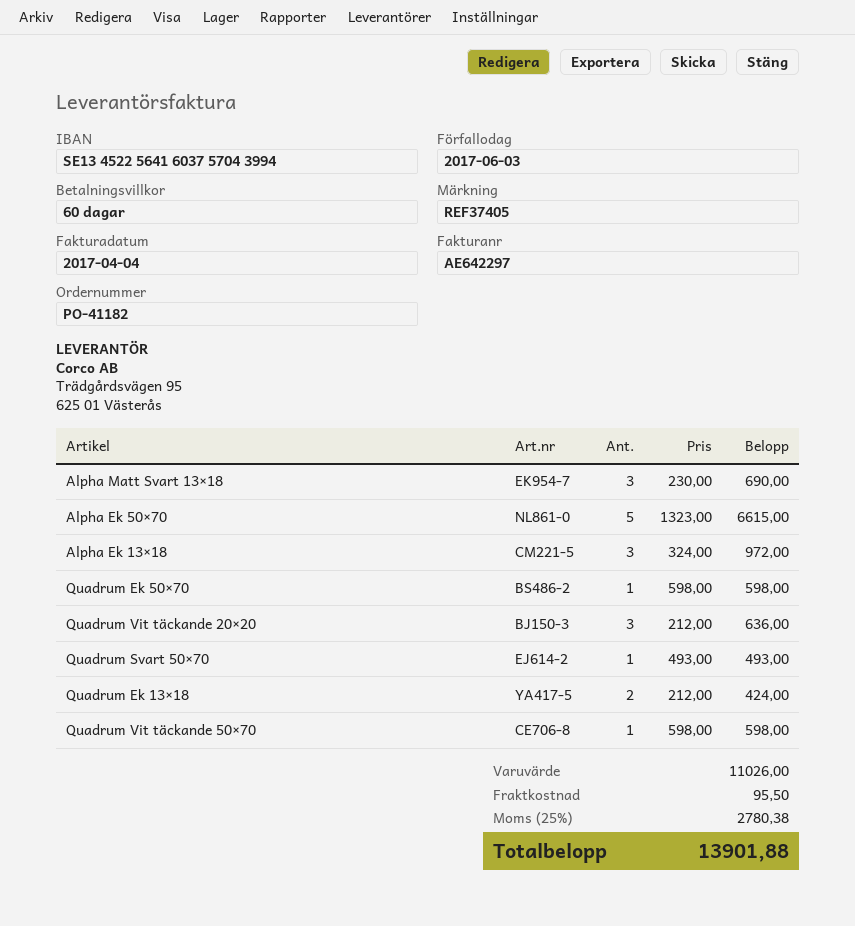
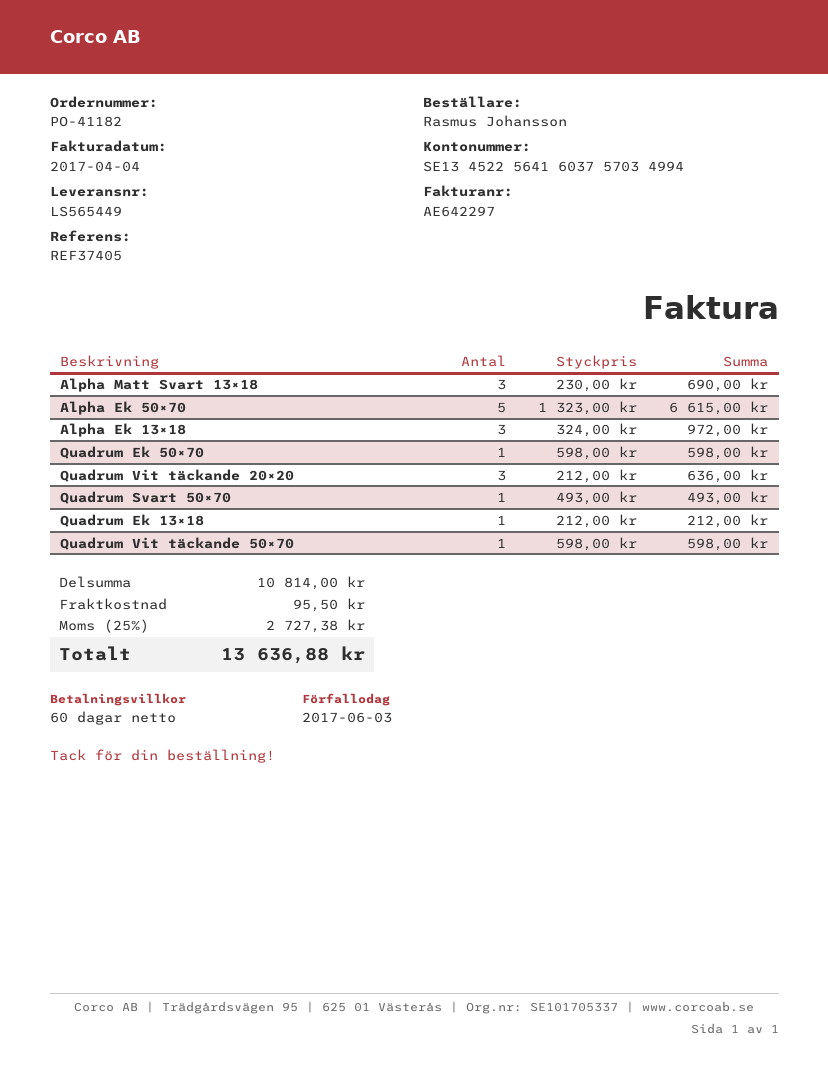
bank account: SE1345225641603757043994 -> SE1345225641603757034994
Quadrum Ek 13×18: 2 x 212.00 = 424.00 -> 1 x 212.00 = 212.00
subtotal: 11026.00 -> 10814.00
tax: 25% = 2780.38 -> 25% = 2727.38
total: 13901.88 -> 13636.88

